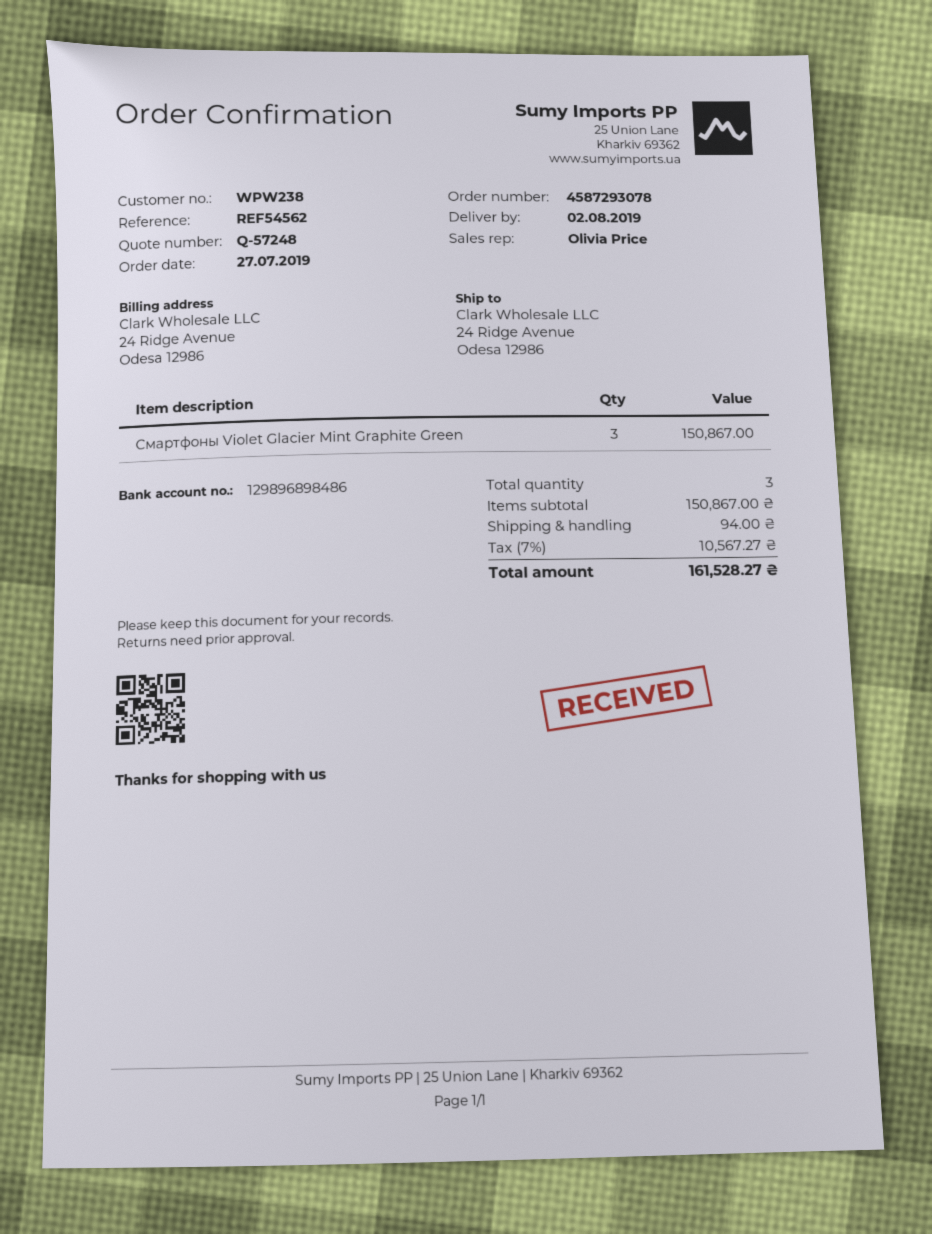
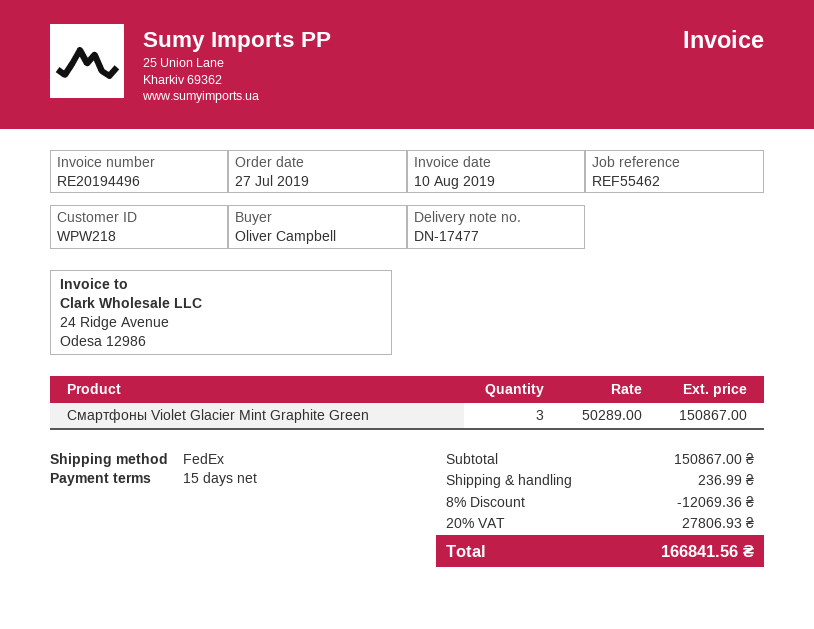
customer number: WPW238 -> WPW218
reference: REF54562 -> REF55462
discount: none -> 8% = 12069.36
shipping: 94.00 -> 236.99
tax: 7% = 10567.27 -> 20% = 27806.93
total: 161528.27 -> 166841.56

